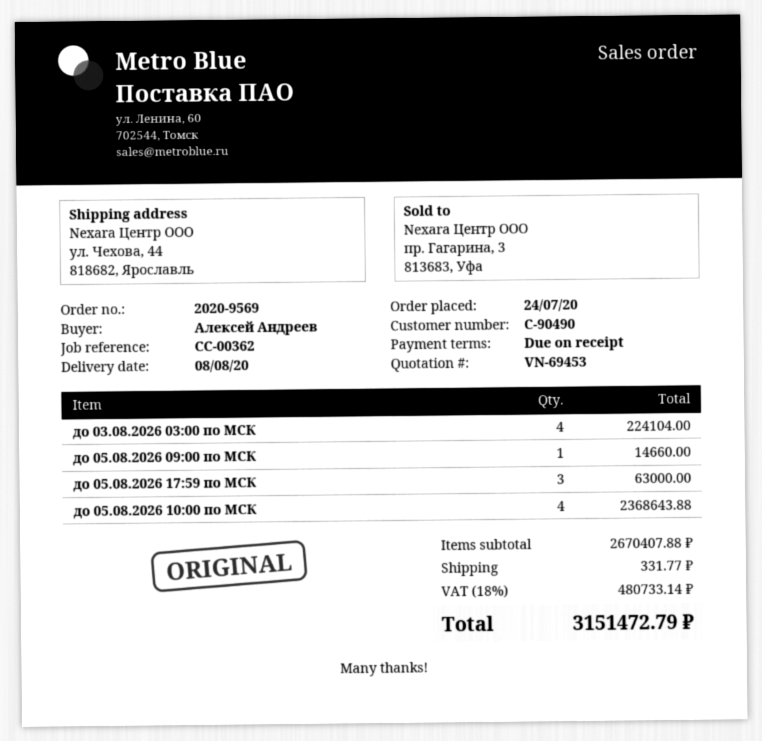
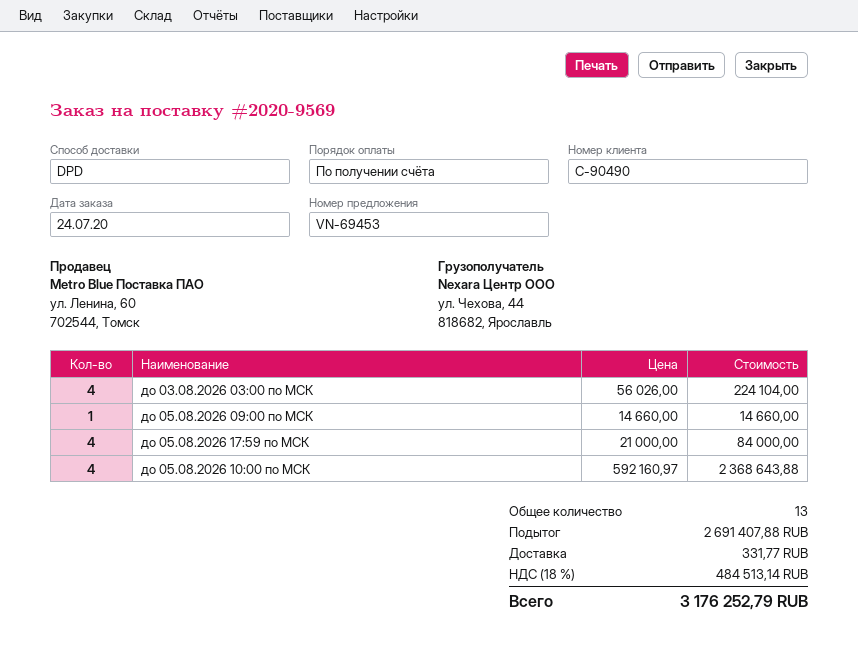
до 05.08.2026 17:59 по МСК: 3 for 63000.00 -> 4 for 84000.00
subtotal: 2670407.88 -> 2691407.88
tax: 18% = 480733.14 -> 18% = 484513.14
total: 3151472.79 -> 3176252.79

